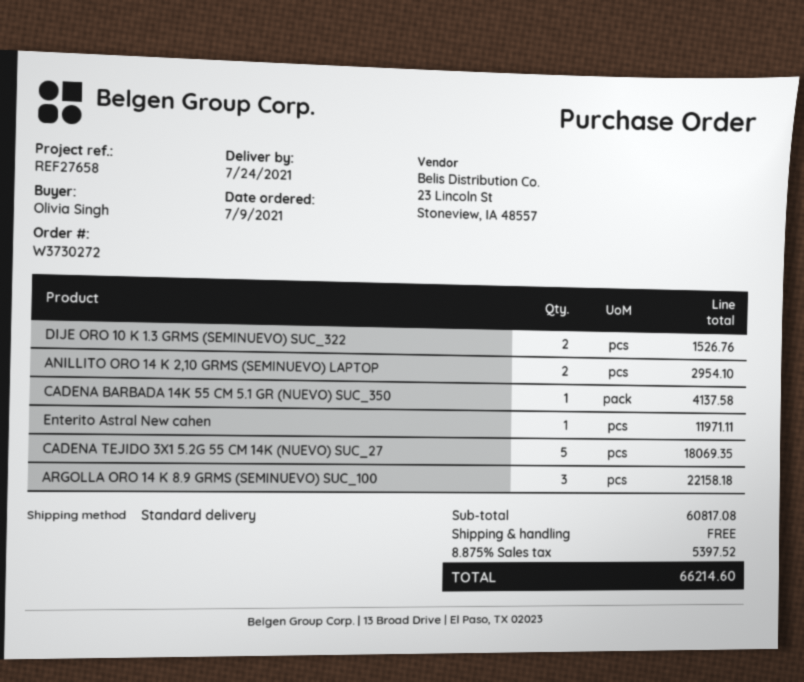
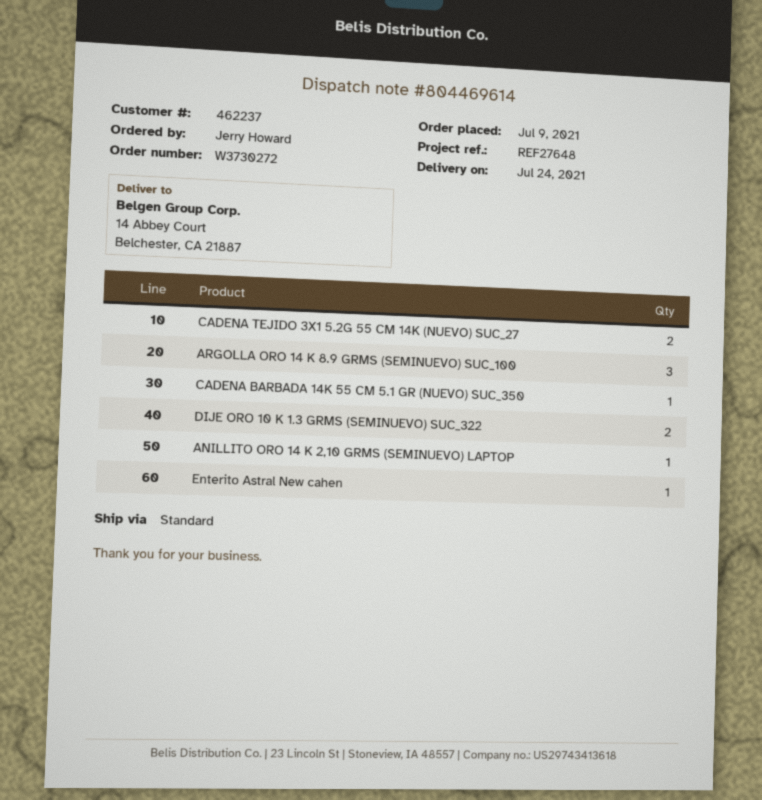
reference: REF27658 -> REF27648
ordered by: Olivia Singh -> Jerry Howard
ANILLITO ORO 14 K 2,10 GRMS (SEMINUEVO) LAPTOP: 2 -> 1
CADENA TEJIDO 3X1 5.2G 55 CM 14K (NUEVO) SUC_27: 5 -> 2

